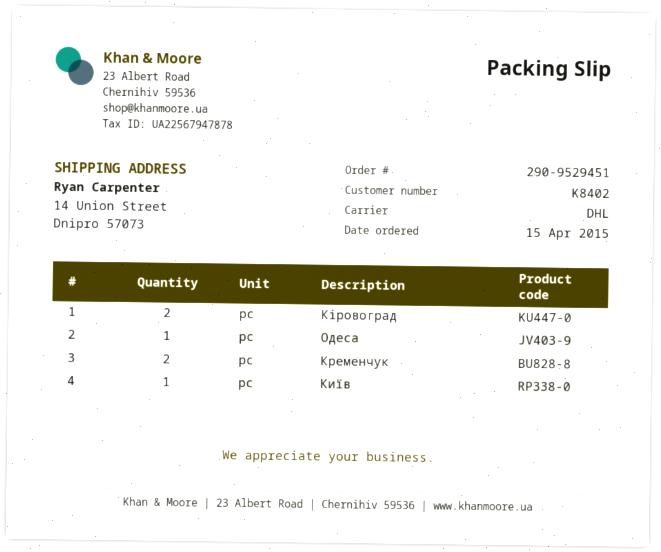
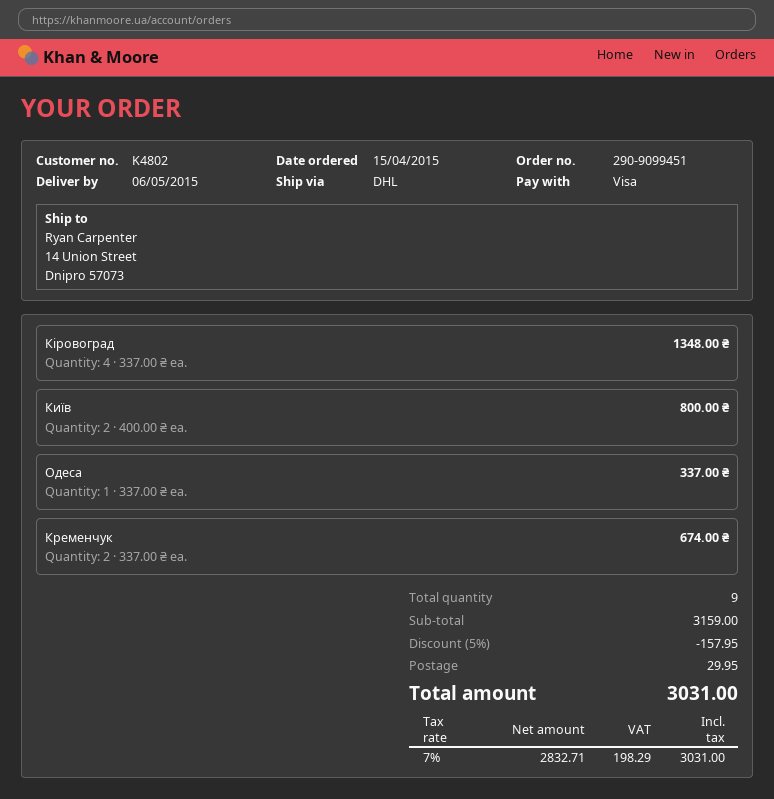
order number: 290-9529451 -> 290-9099451
customer number: K8402 -> K4802
Кіровоград: 2 -> 4
Київ: 1 -> 2

